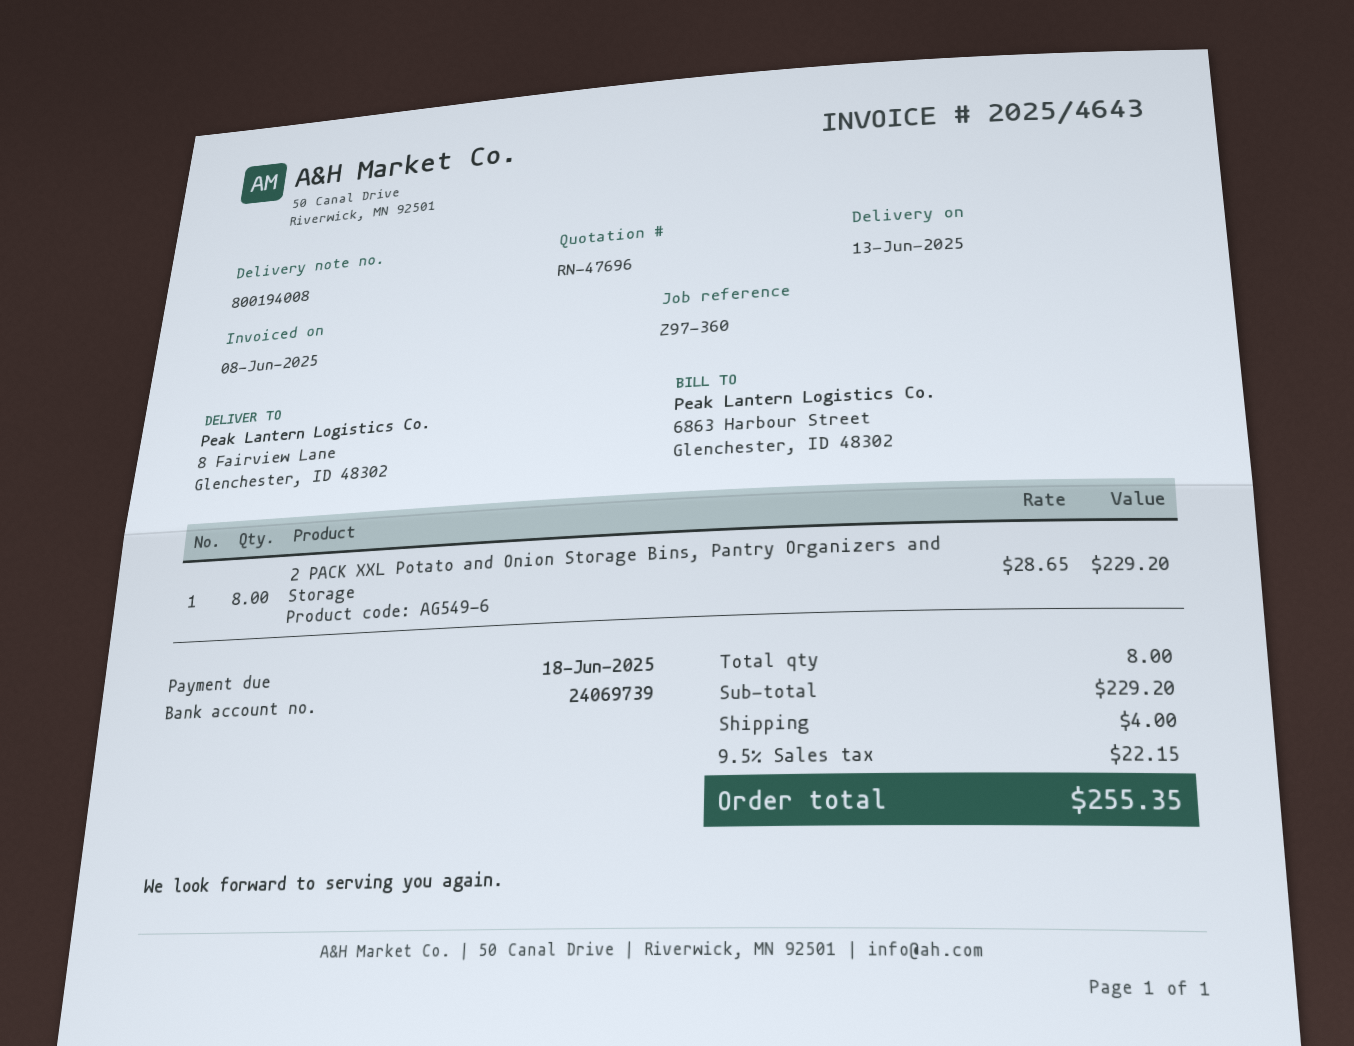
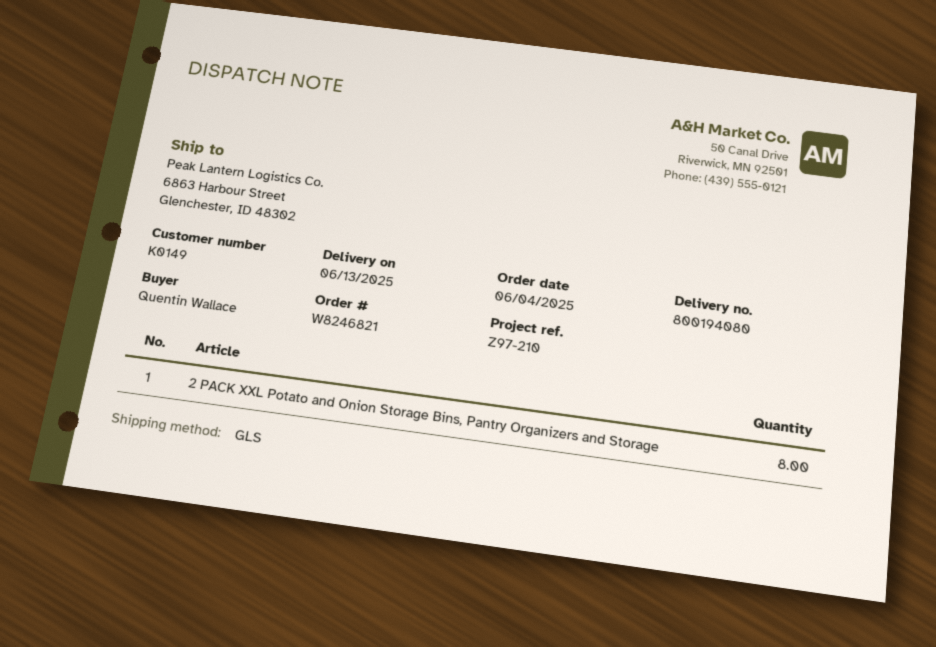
delivery note number: 800194008 -> 800194080
reference: Z97-360 -> Z97-210
ship to: 8 Fairview Lane, Glenchester, ID 48302 -> 6863 Harbour Street, Glenchester, ID 48302

